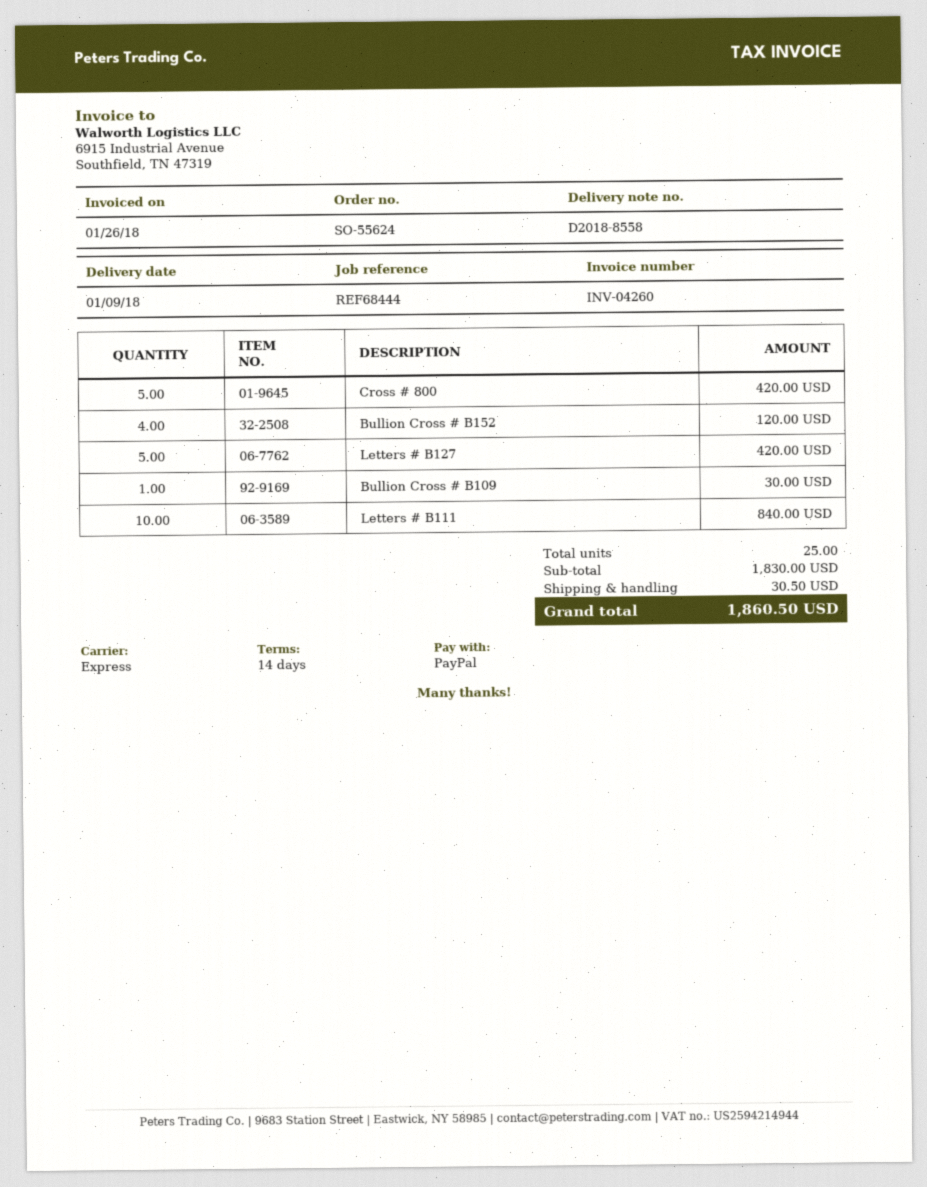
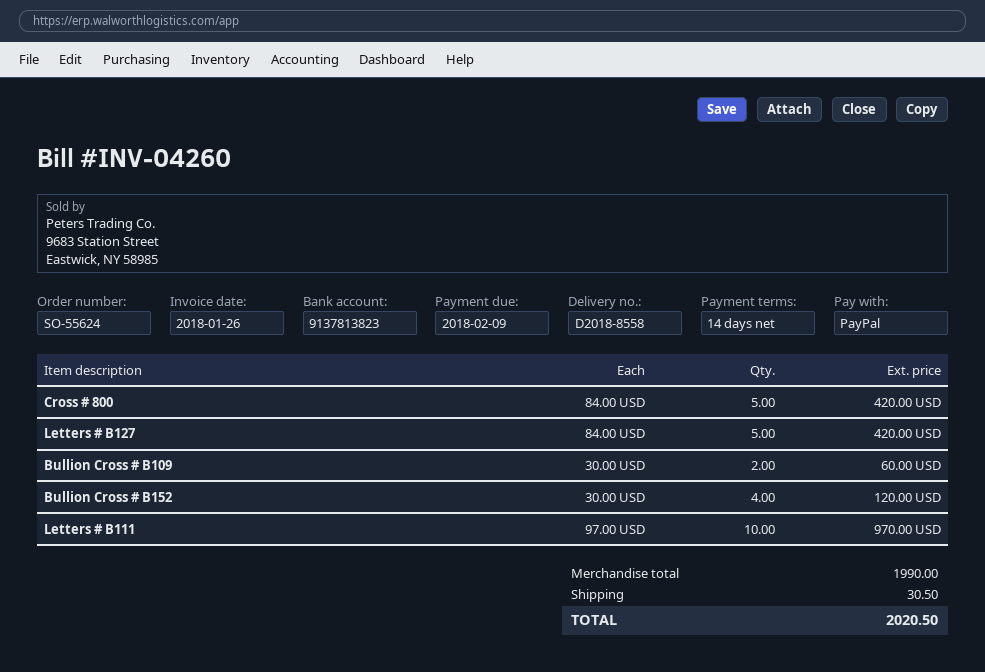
Bullion Cross # B109: 1 for 30.00 -> 2 for 60.00
Letters # B111: 10 for 840.00 -> 10 for 970.00
subtotal: 1830.00 -> 1990.00
total: 1860.50 -> 2020.50

